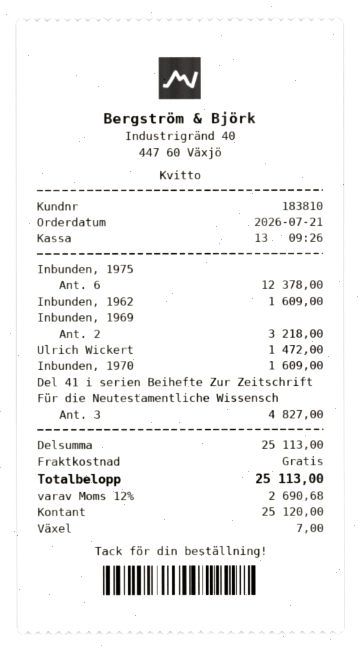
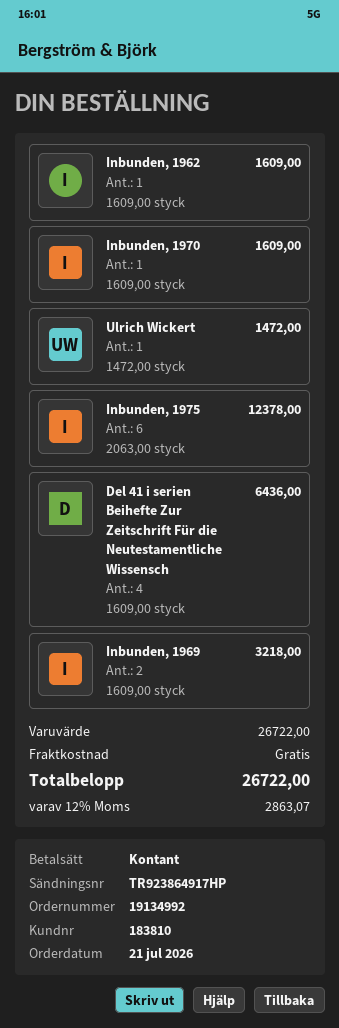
Del 41 i serien Beihefte Zur Zeitschrift Für die Neutestamentliche Wissensch: 3 for 4827.00 -> 4 for 6436.00
subtotal: 25113.00 -> 26722.00
tax: 12% = 2690.68 -> 12% = 2863.07
total: 25113.00 -> 26722.00

